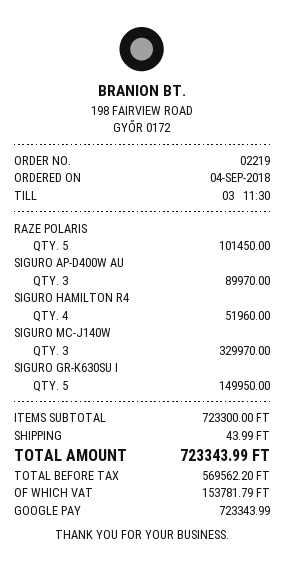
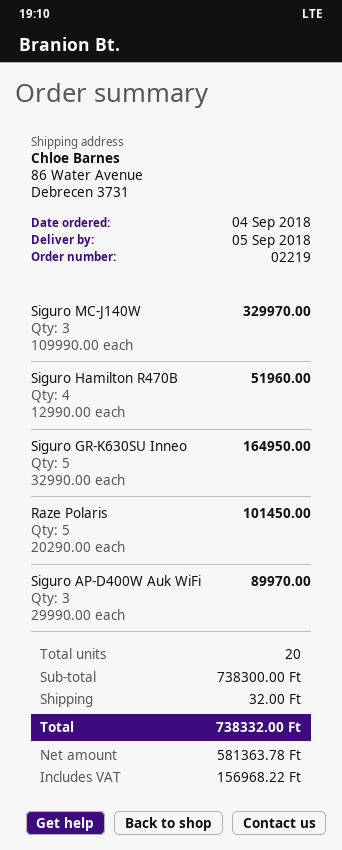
SIGURO GR-K630SU I: 5 for 149950.00 -> 5 for 164950.00
subtotal: 723300.00 -> 738300.00
shipping: 43.99 -> 32.00
net: 569562.20 -> 581363.78
tax: 153781.79 -> 156968.22
total: 723343.99 -> 738332.00

